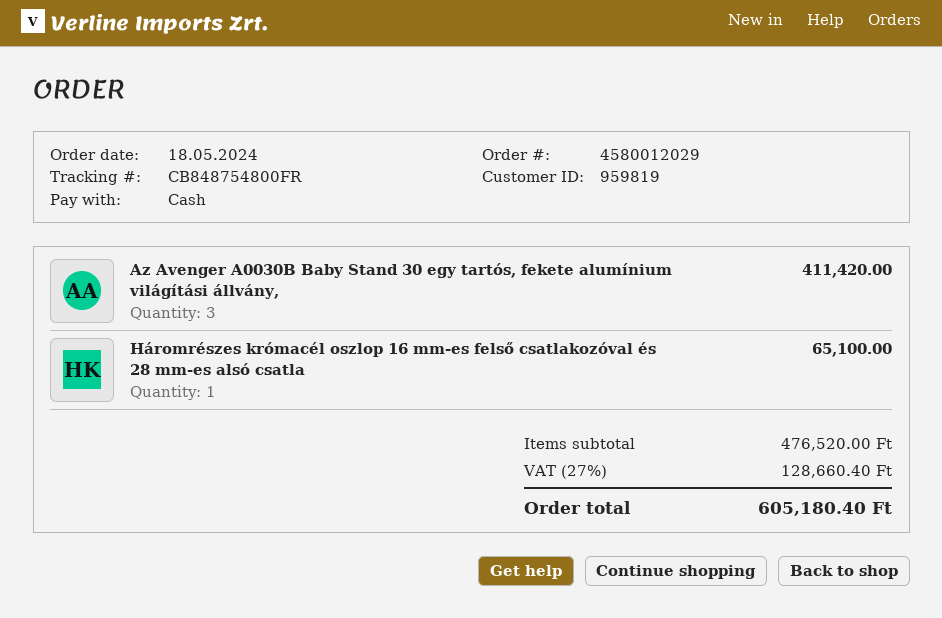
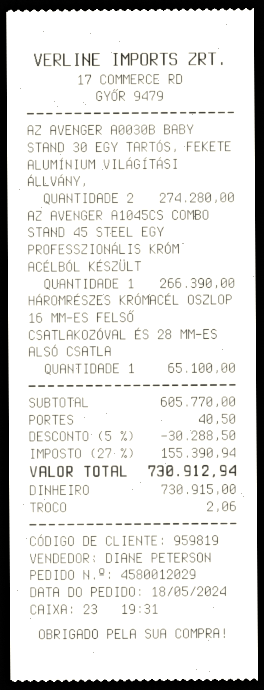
Az Avenger A0030B Baby Stand 30 egy tartós, fekete alumínium világítási állvány,: 3 for 411420.00 -> 2 for 274280.00
AZ AVENGER A1045CS COMBO STAND 45 STEEL EGY PROFESSZIONÁLIS KRÓM ACÉLBÓL KÉSZÜLT: none -> 1 for 266390.00
subtotal: 476520.00 -> 605770.00
discount: none -> 5% = 30288.50
shipping: none -> 40.50
tax: 27% = 128660.40 -> 27% = 155390.94
total: 605180.40 -> 730912.94

